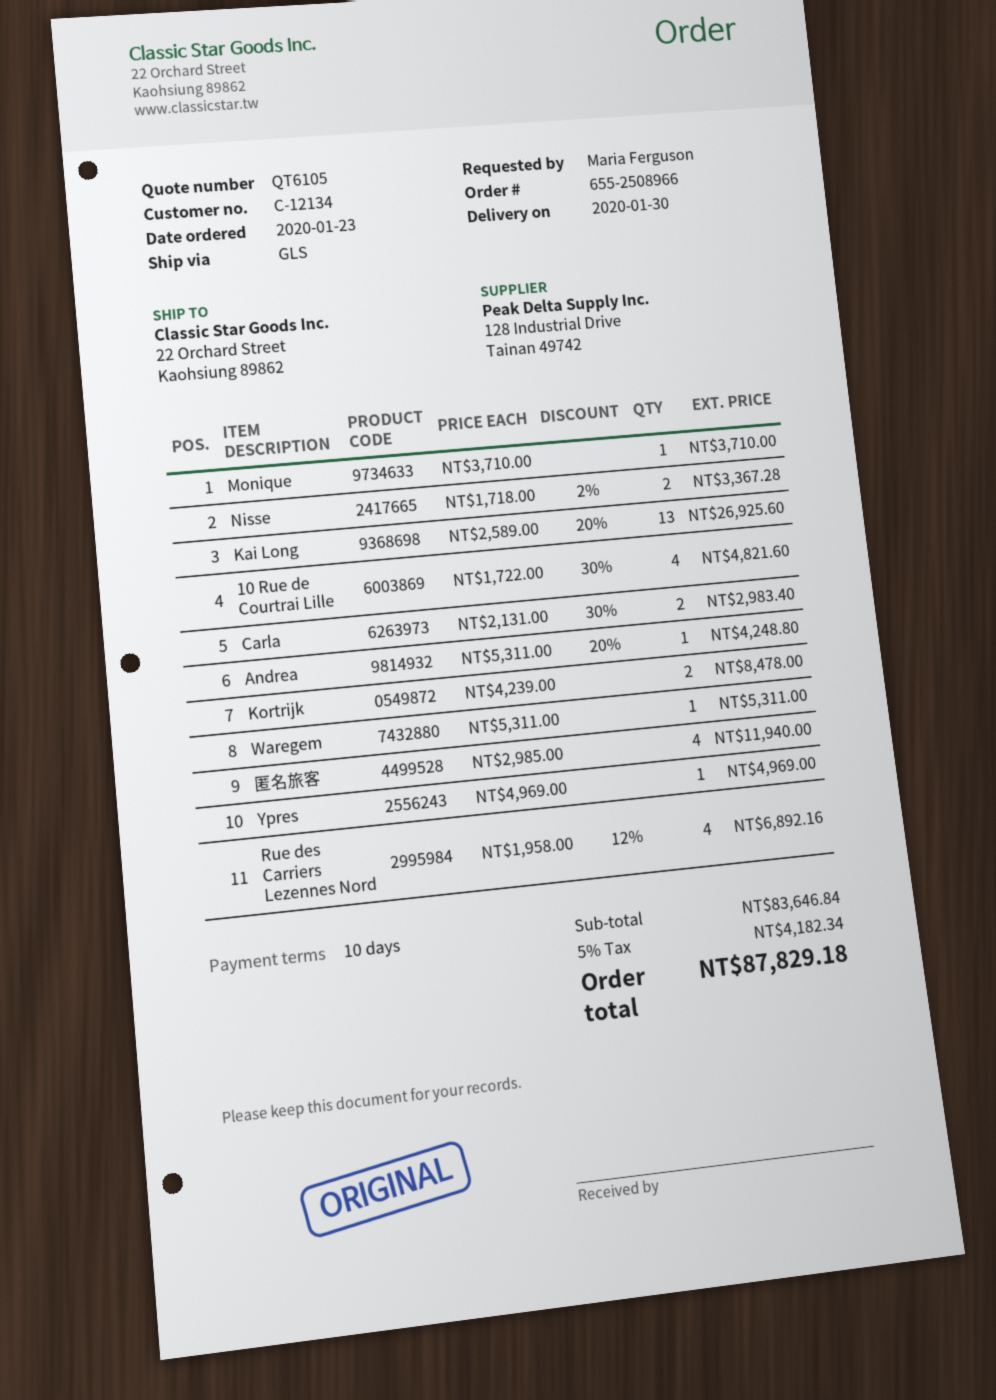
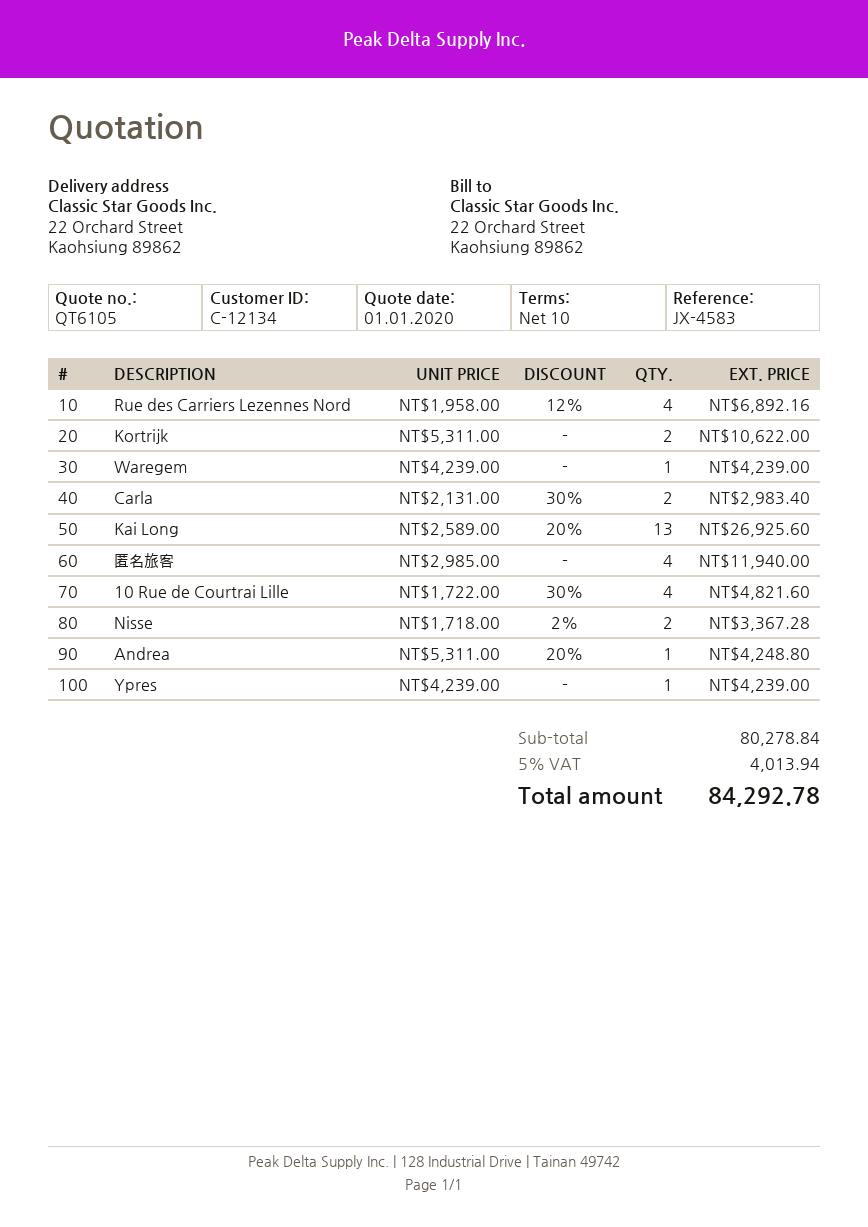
Monique: 1 x 3710.00 = 3710.00 -> none
Kortrijk: 2 x 4239.00 = 8478.00 -> 2 x 5311.00 = 10622.00
Waregem: 1 x 5311.00 = 5311.00 -> 1 x 4239.00 = 4239.00
Ypres: 1 x 4969.00 = 4969.00 -> 1 x 4239.00 = 4239.00
subtotal: 83646.84 -> 80278.84
tax: 5% = 4182.34 -> 5% = 4013.94
total: 87829.18 -> 84292.78

